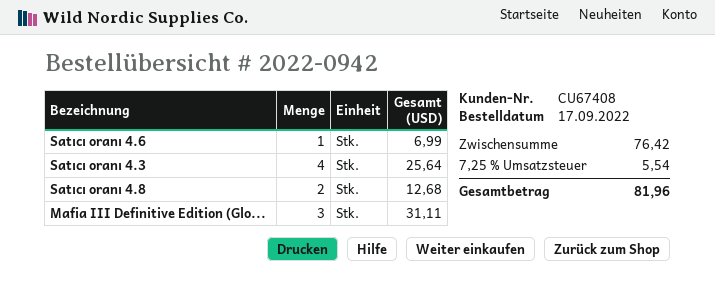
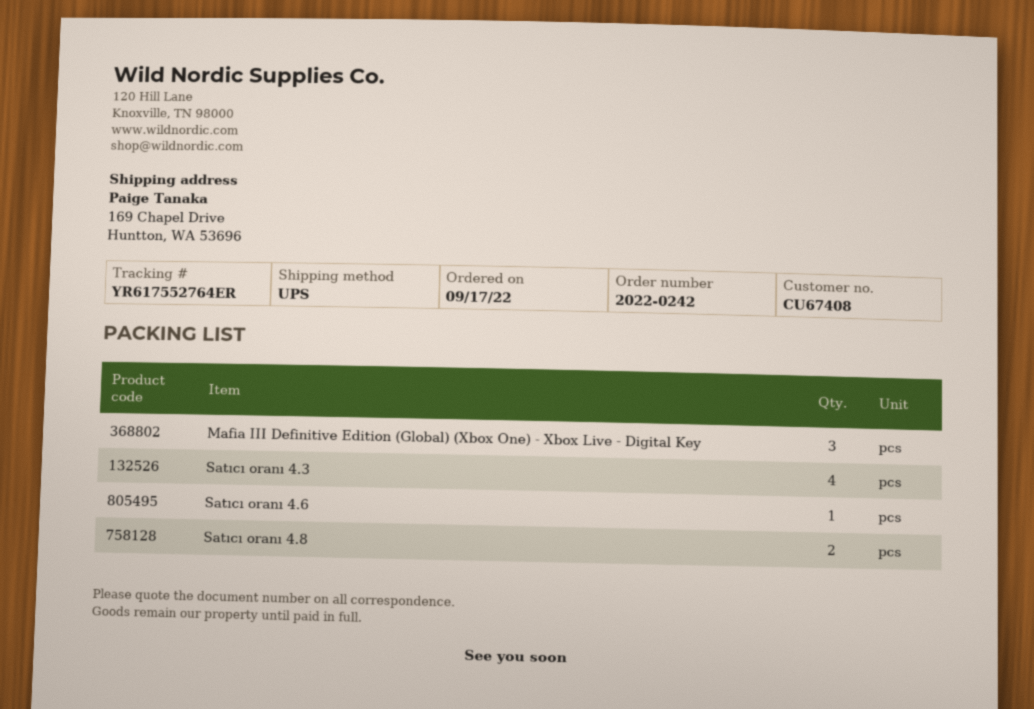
order number: 2022-0942 -> 2022-0242

